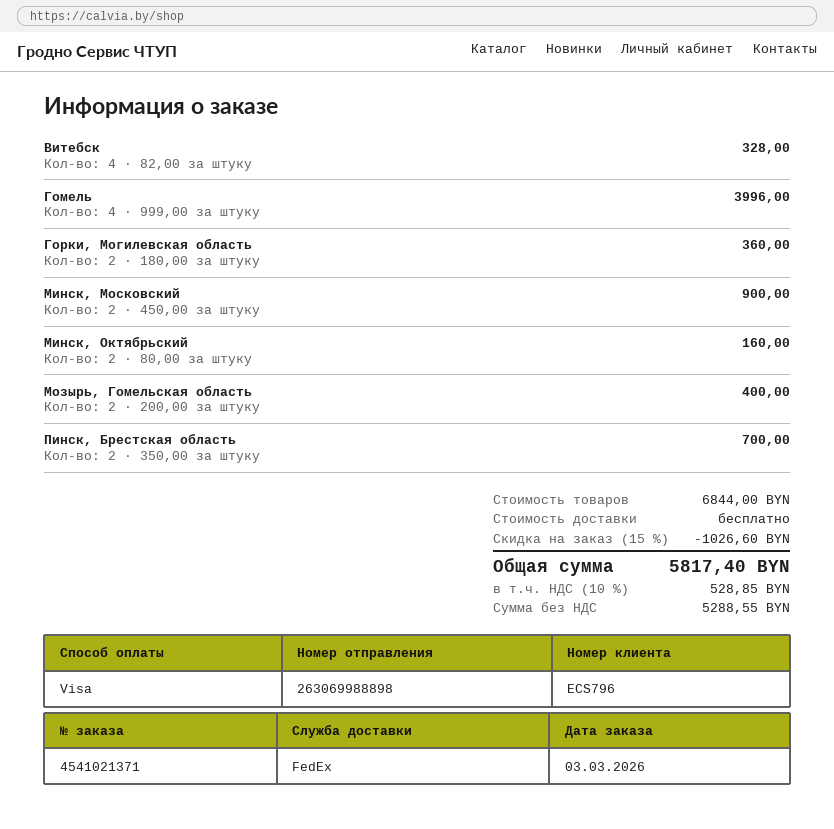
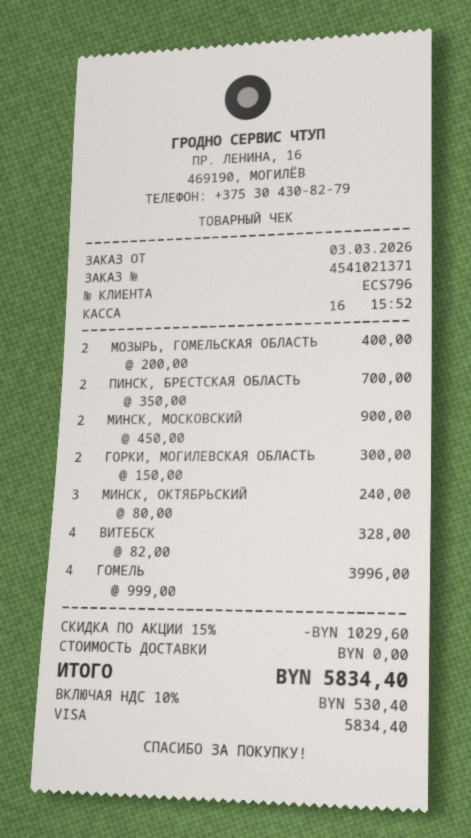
Горки, Могилевская область: 2 x 180.00 = 360.00 -> 2 x 150.00 = 300.00
Минск, Октябрьский: 2 x 80.00 = 160.00 -> 3 x 80.00 = 240.00
discount: 15% = 1026.60 -> 15% = 1029.60
tax: 10% = 528.85 -> 10% = 530.40
total: 5817.40 -> 5834.40

